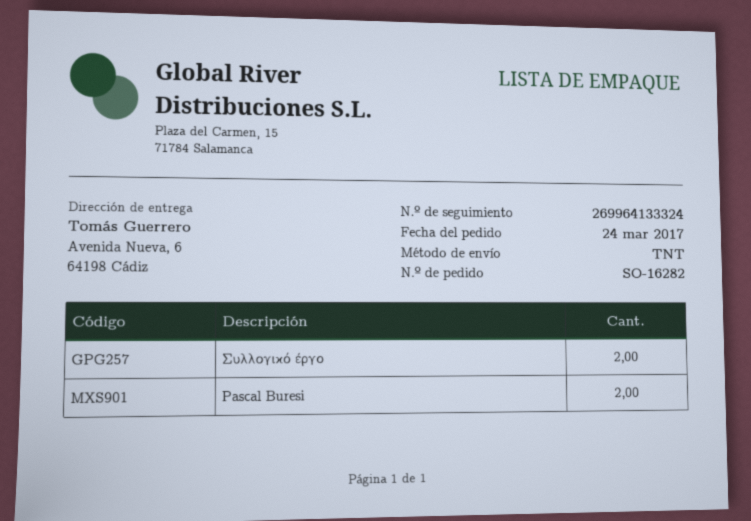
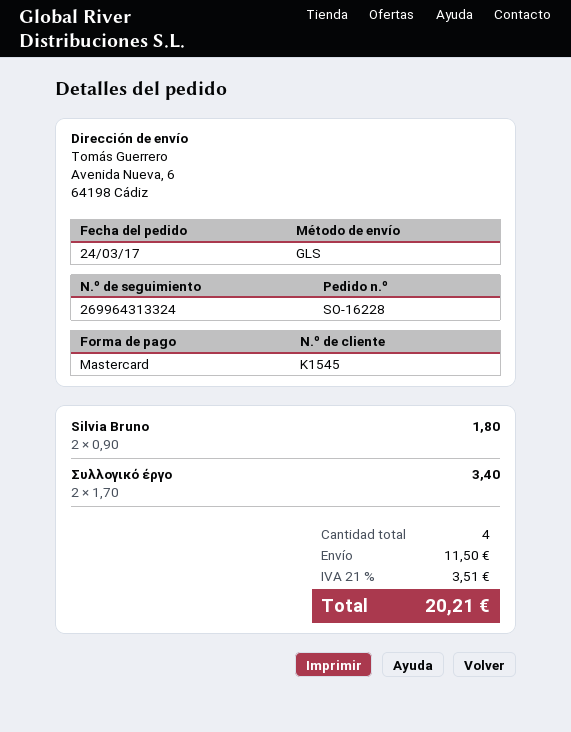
order number: SO-16282 -> SO-16228
shipping method: TNT -> GLS
tracking number: 269964133324 -> 269964313324
Pascal Buresi: 2 -> none
Silvia Bruno: none -> 2

